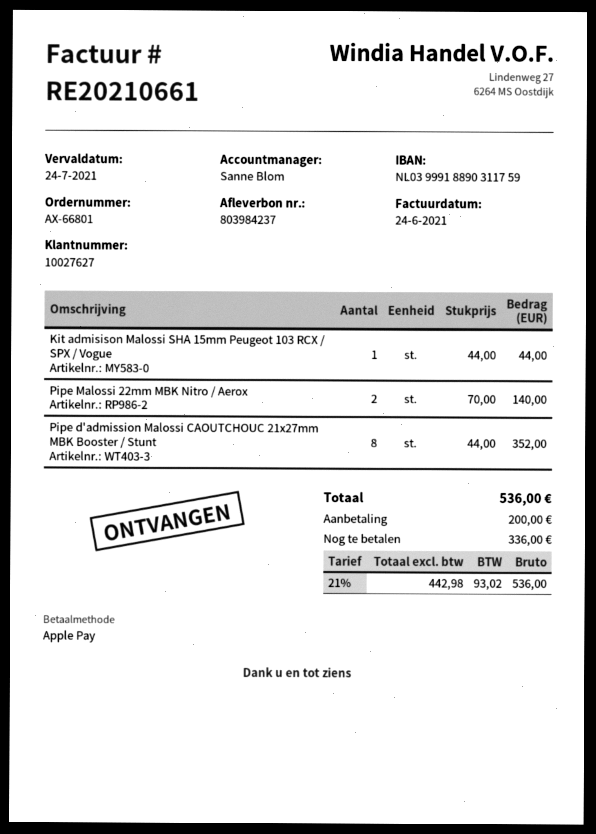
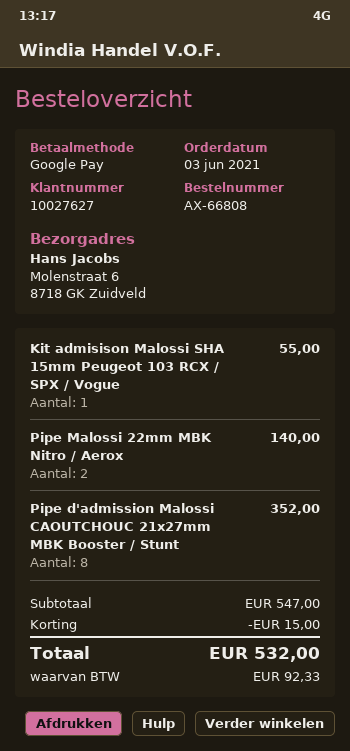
order number: AX-66801 -> AX-66808
payment method: Apple Pay -> Google Pay
Kit admisison Malossi SHA 15mm Peugeot 103 RCX / SPX / Vogue: 1 for 44.00 -> 1 for 55.00
discount: none -> 15.00
tax: 93.02 -> 92.33
total: 536.00 -> 532.00

